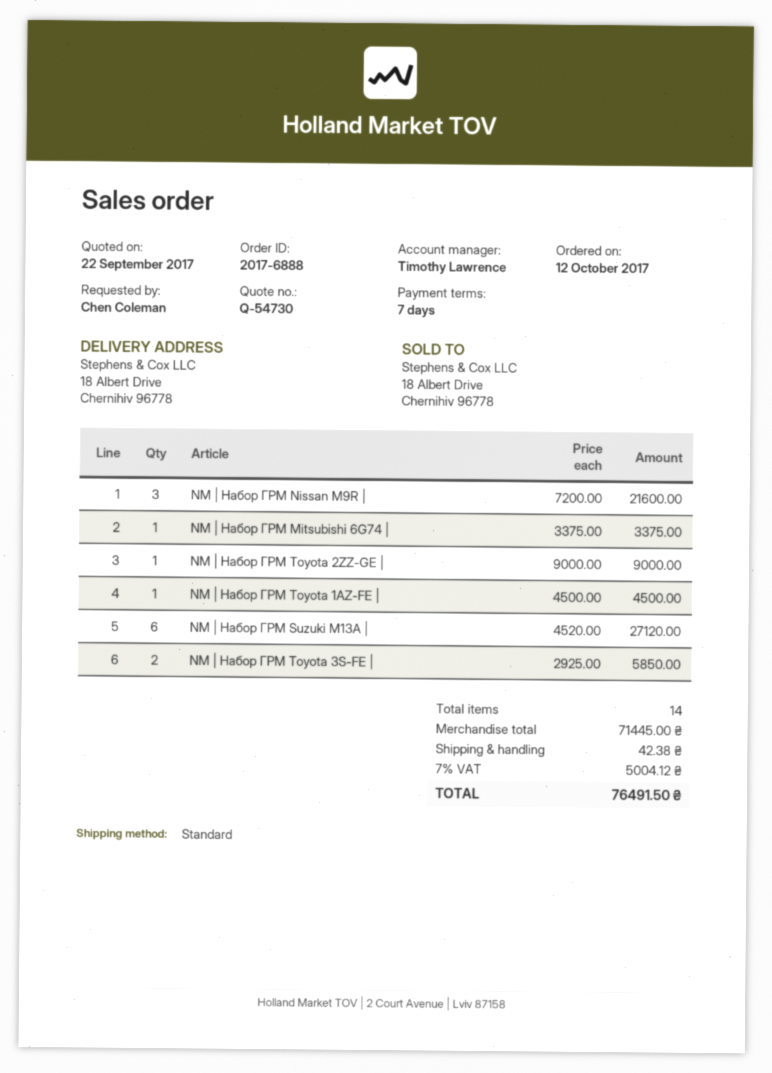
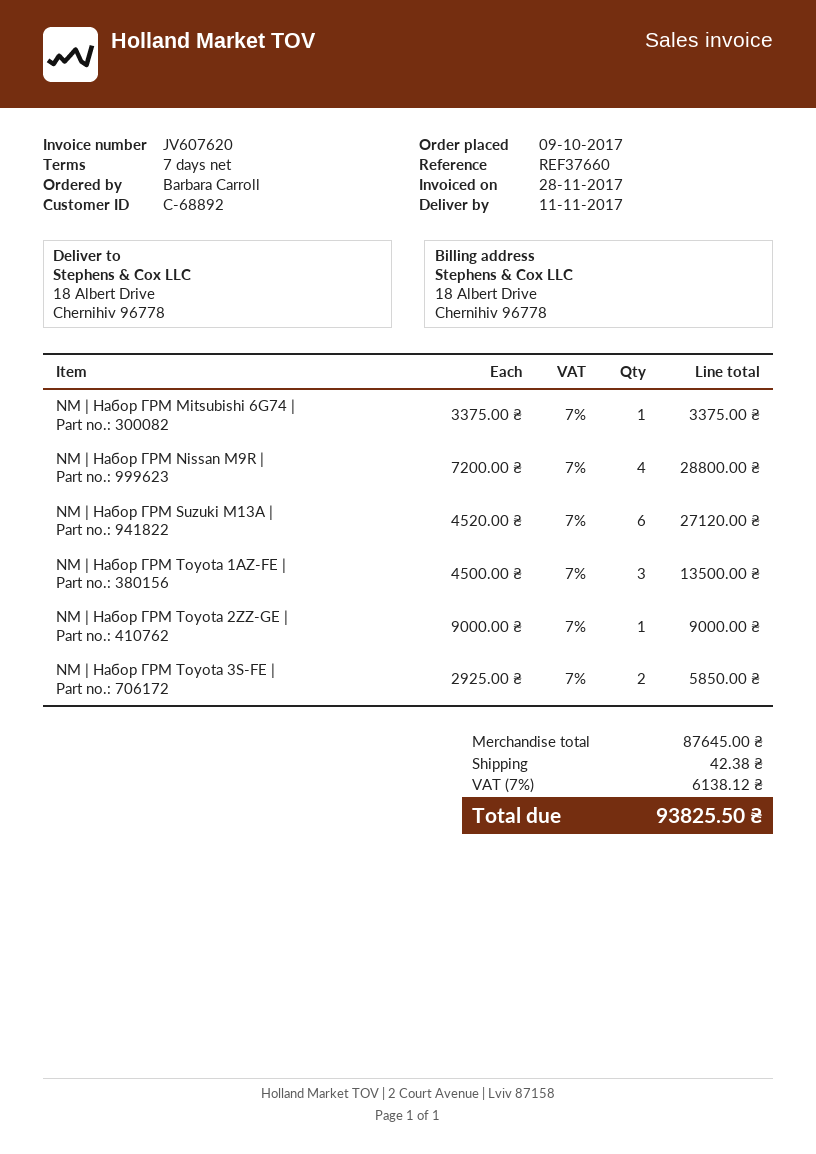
order date: 2017-10-12 -> 2017-10-09
ordered by: Chen Coleman -> Barbara Carroll
NM | Набор ГРМ Nissan M9R |: 3 x 7200.00 = 21600.00 -> 4 x 7200.00 = 28800.00
NM | Набор ГРМ Toyota 1AZ-FE |: 1 x 4500.00 = 4500.00 -> 3 x 4500.00 = 13500.00
subtotal: 71445.00 -> 87645.00
tax: 7% = 5004.12 -> 7% = 6138.12
total: 76491.50 -> 93825.50

